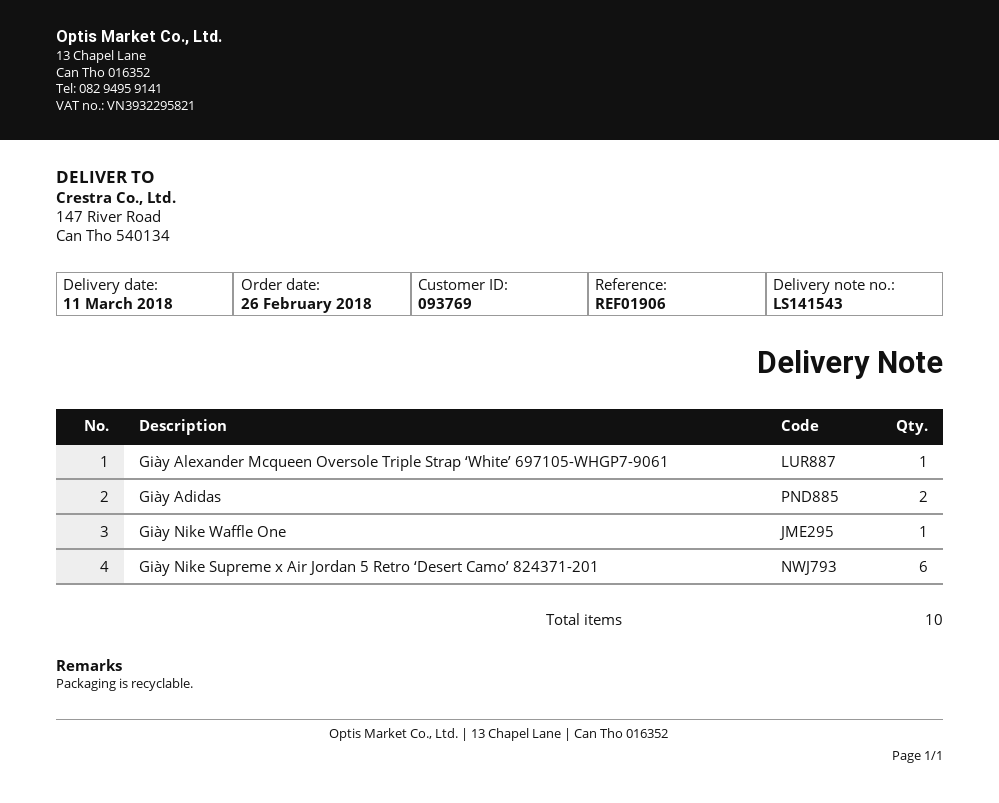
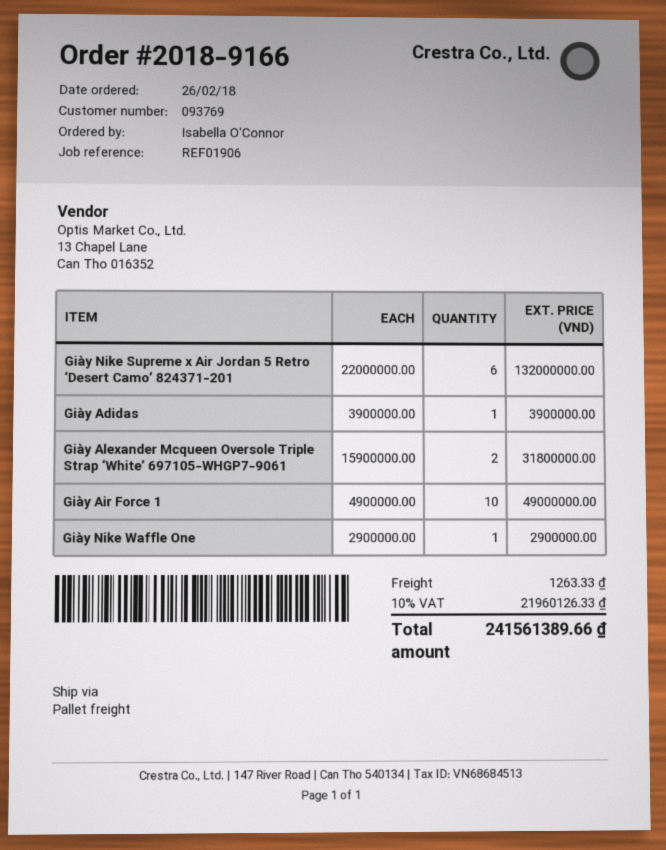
Giày Alexander Mcqueen Oversole Triple Strap ‘White’ 697105-WHGP7-9061: 1 -> 2
Giày Adidas: 2 -> 1
Giày Air Force 1: none -> 10

